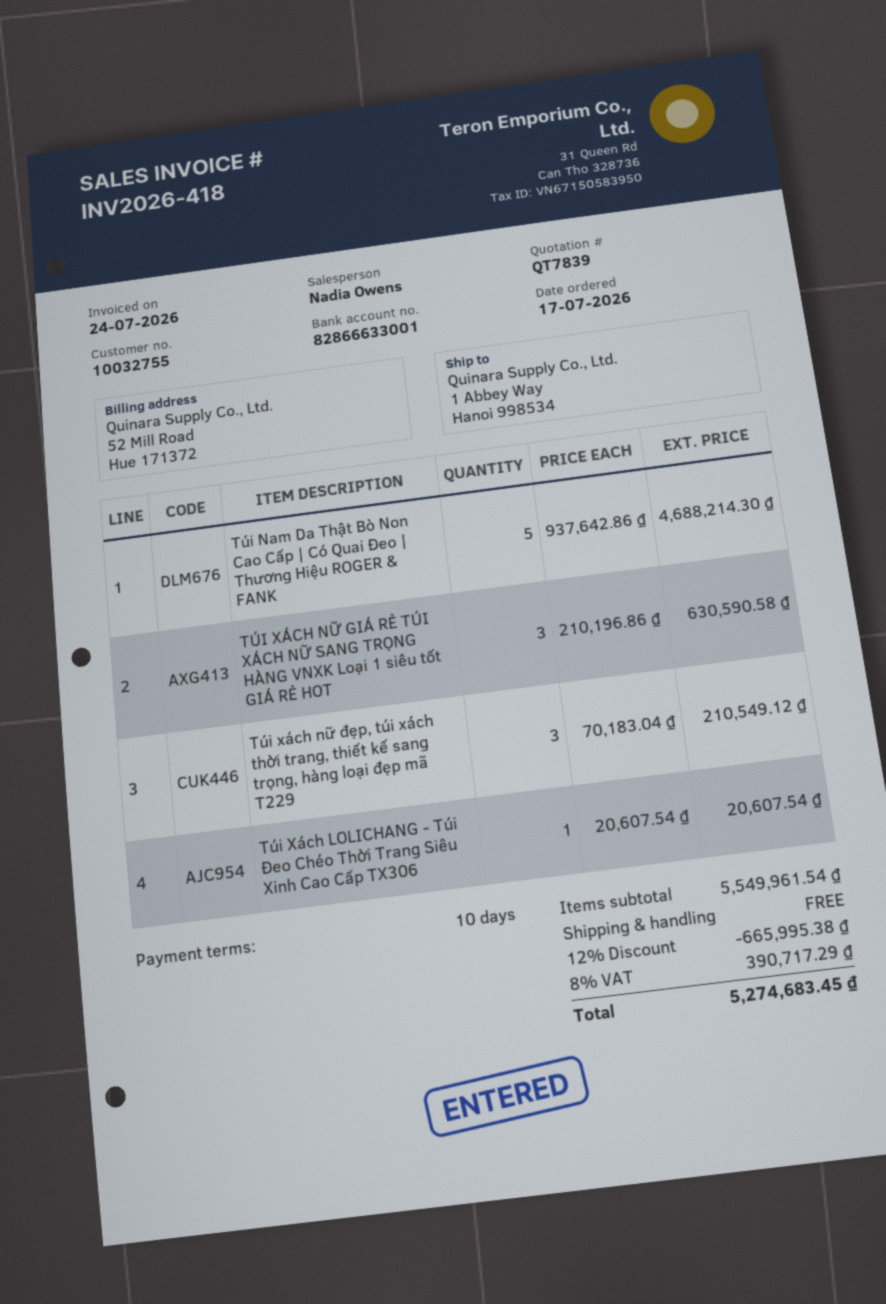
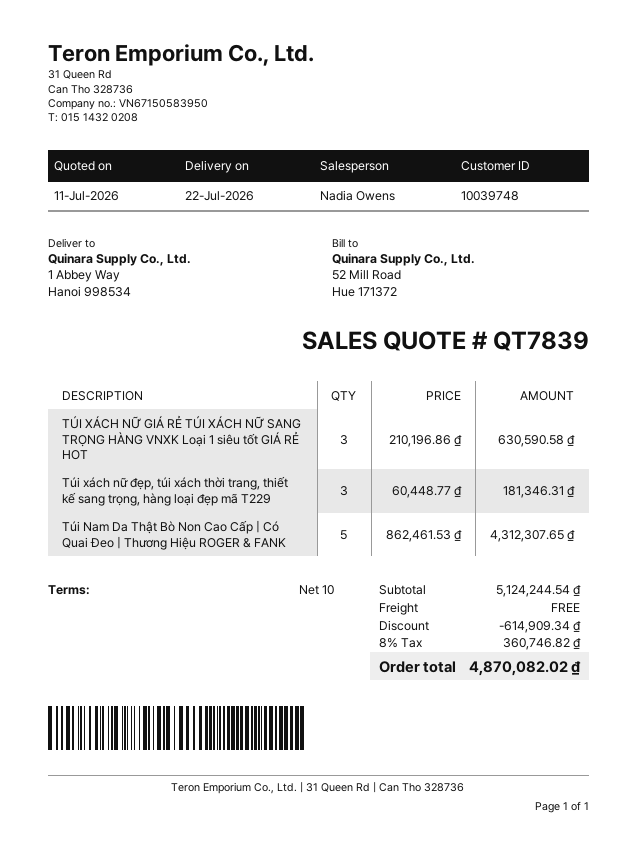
customer number: 10032755 -> 10039748
Túi Nam Da Thật Bò Non Cao Cấp | Có Quai Đeo | Thương Hiệu ROGER & FANK: 5 x 937642.86 = 4688214.30 -> 5 x 862461.53 = 4312307.65
Túi xách nữ đẹp, túi xách thời trang, thiết kế sang trọng, hàng loại đẹp mã T229: 3 x 70183.04 = 210549.12 -> 3 x 60448.77 = 181346.31
Túi Xách LOLICHANG - Túi Đeo Chéo Thời Trang Siêu Xinh Cao Cấp TX306: 1 x 20607.54 = 20607.54 -> none
subtotal: 5549961.54 -> 5124244.54
discount: 665995.38 -> 614909.34
tax: 8% = 390717.29 -> 8% = 360746.82
total: 5274683.45 -> 4870082.02

